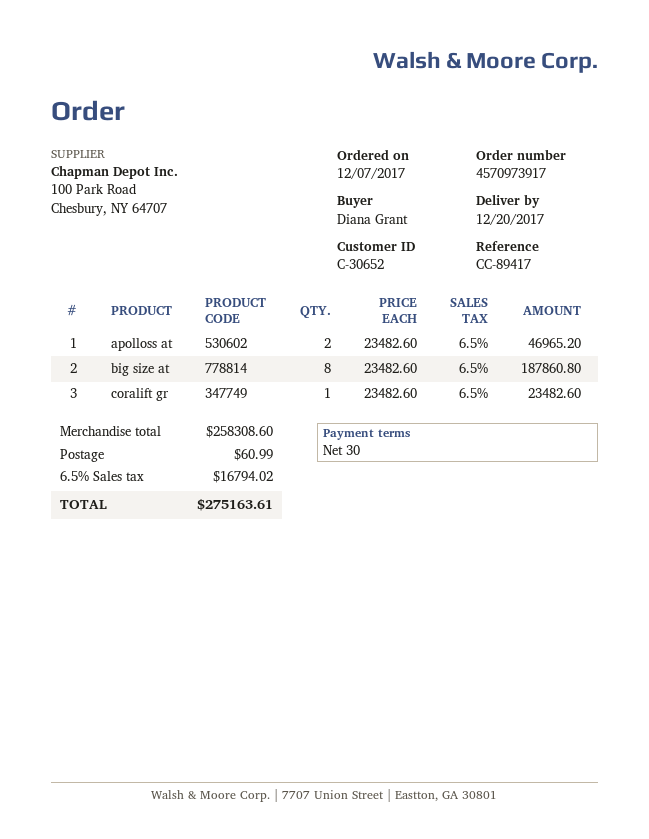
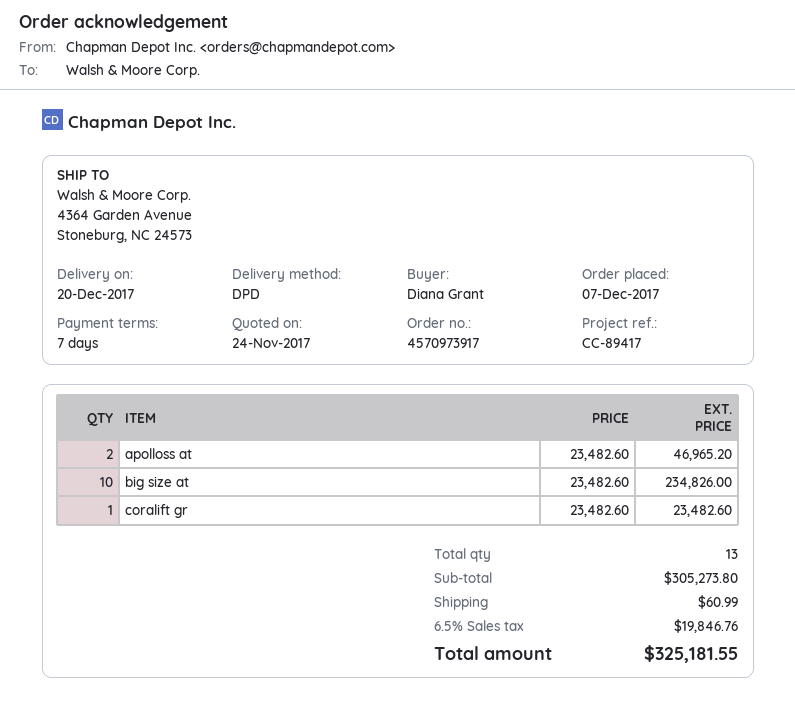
payment terms: 30 days -> 7 days
big size at: 8 x 23482.60 = 187860.80 -> 10 x 23482.60 = 234826.00
subtotal: 258308.60 -> 305273.80
tax: 6.5% = 16794.02 -> 6.5% = 19846.76
total: 275163.61 -> 325181.55

